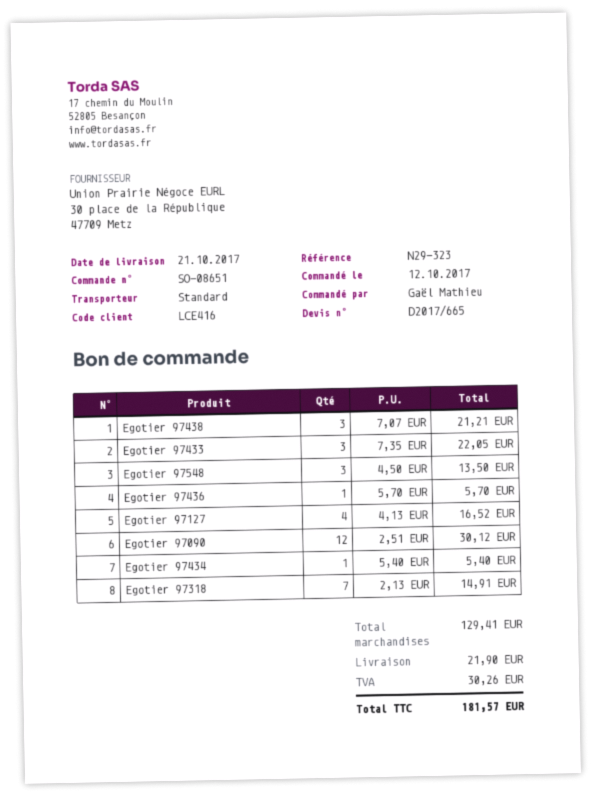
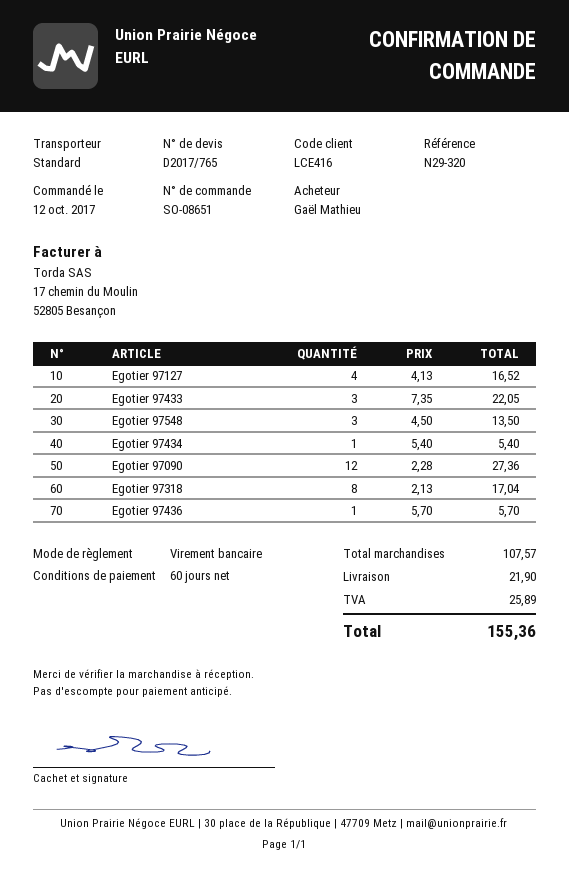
quote number: D2017/665 -> D2017/765
reference: N29-323 -> N29-320
Egotier 97438: 3 x 7.07 = 21.21 -> none
Egotier 97090: 12 x 2.51 = 30.12 -> 12 x 2.28 = 27.36
Egotier 97318: 7 x 2.13 = 14.91 -> 8 x 2.13 = 17.04
subtotal: 129.41 -> 107.57
tax: 30.26 -> 25.89
total: 181.57 -> 155.36

